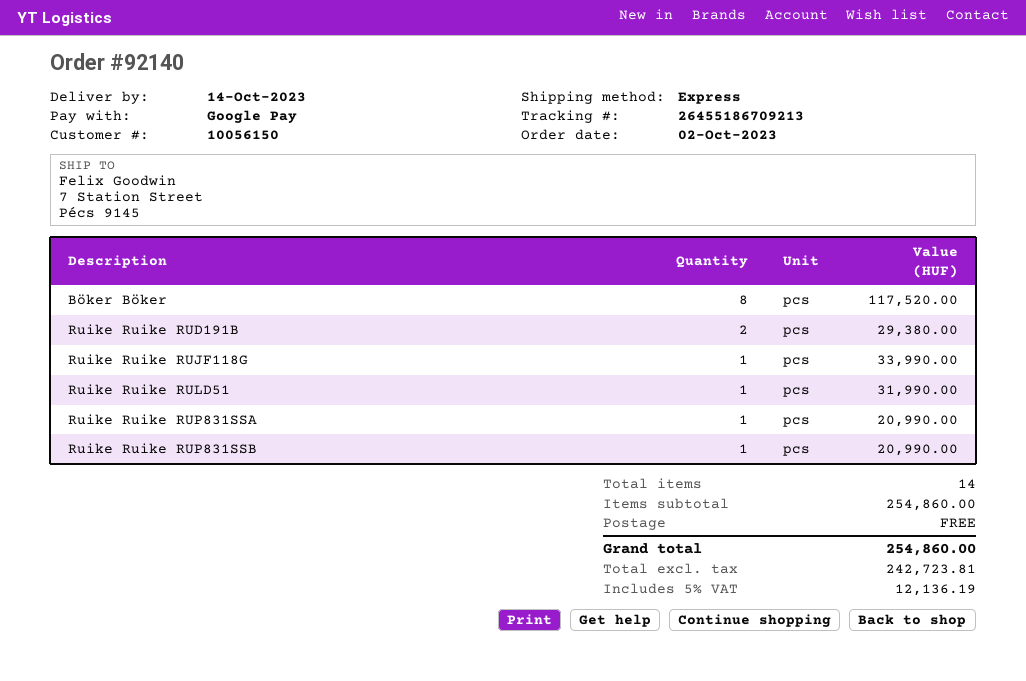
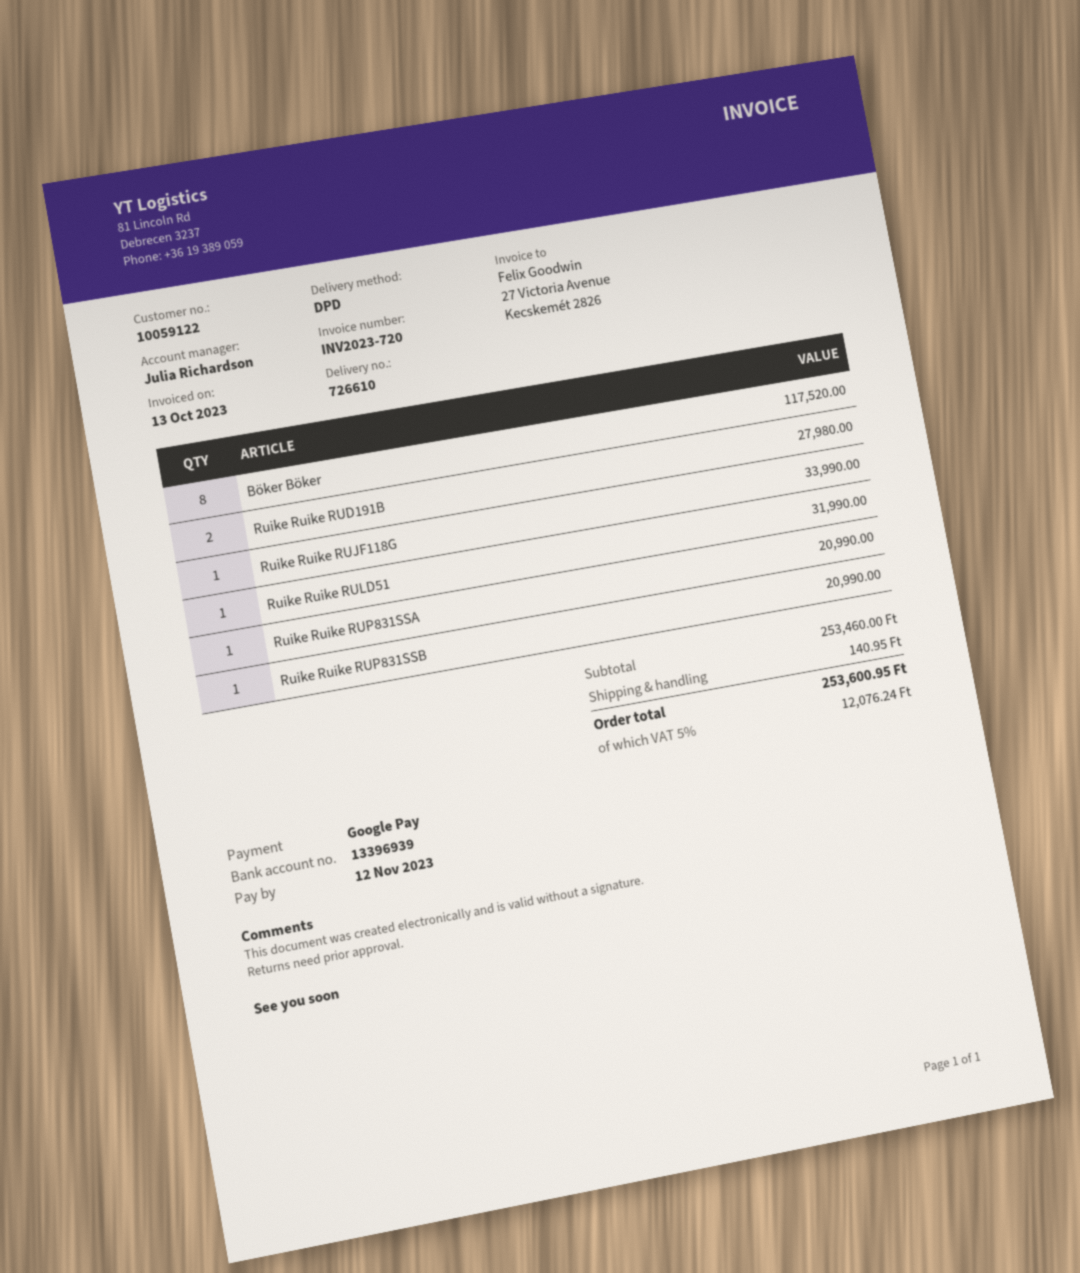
customer number: 10056150 -> 10059122
shipping method: express -> DPD
Ruike Ruike RUD191B: 2 for 29380.00 -> 2 for 27980.00
subtotal: 254860.00 -> 253460.00
shipping: 0.00 -> 140.95
tax: 5% = 12136.19 -> 5% = 12076.24
total: 254860.00 -> 253600.95

